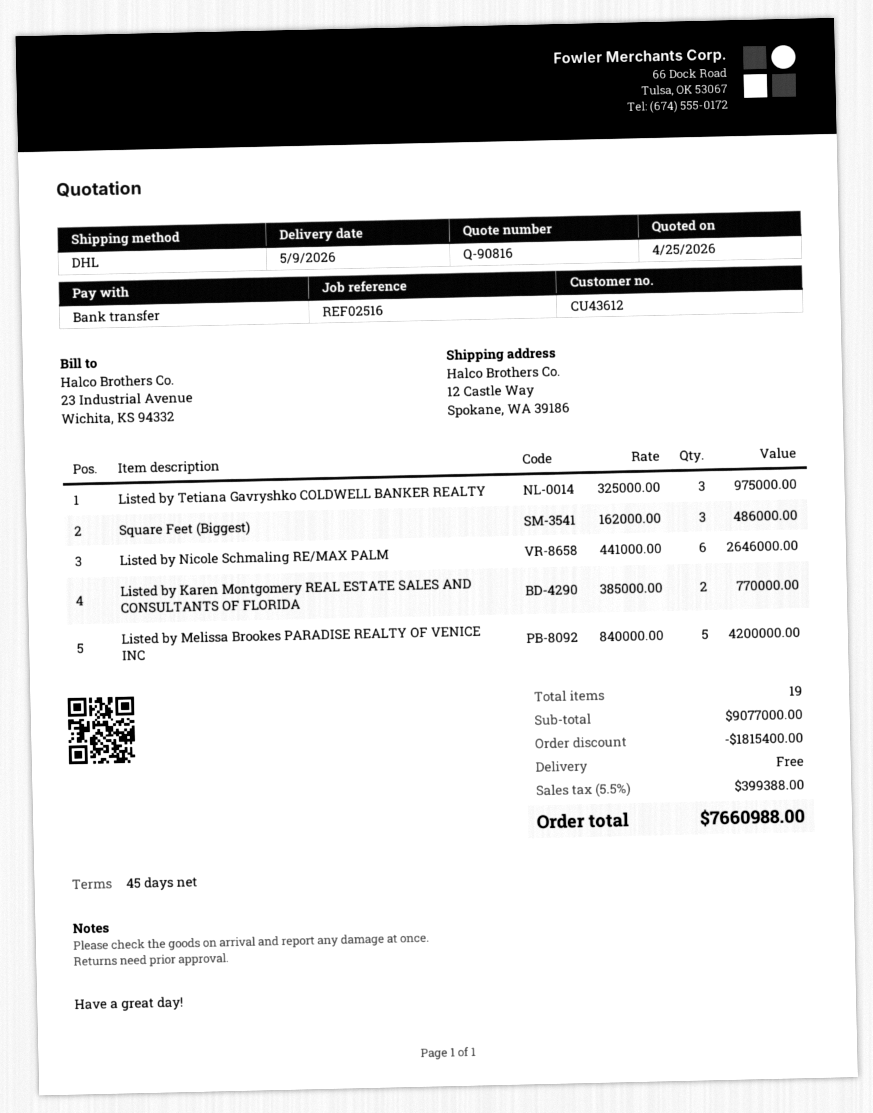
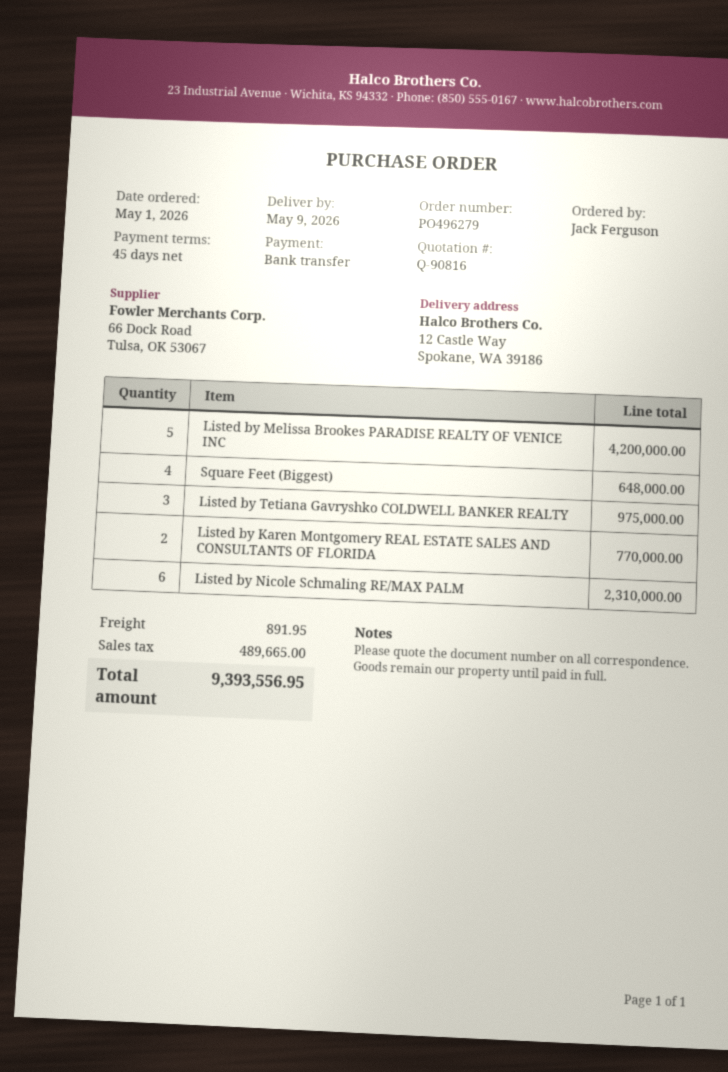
Square Feet (Biggest): 3 for 486000.00 -> 4 for 648000.00
Listed by Nicole Schmaling RE/MAX PALM: 6 for 2646000.00 -> 6 for 2310000.00
discount: 1815400.00 -> none
shipping: 0.00 -> 891.95
tax: 399388.00 -> 489665.00
total: 7660988.00 -> 9393556.95

